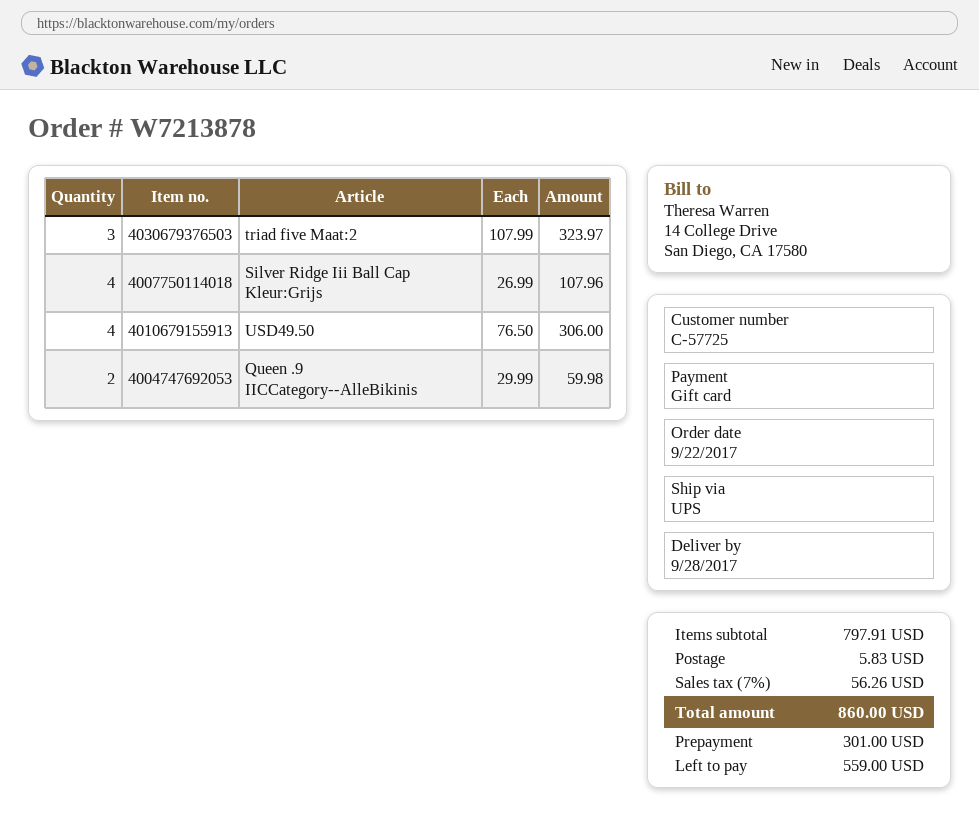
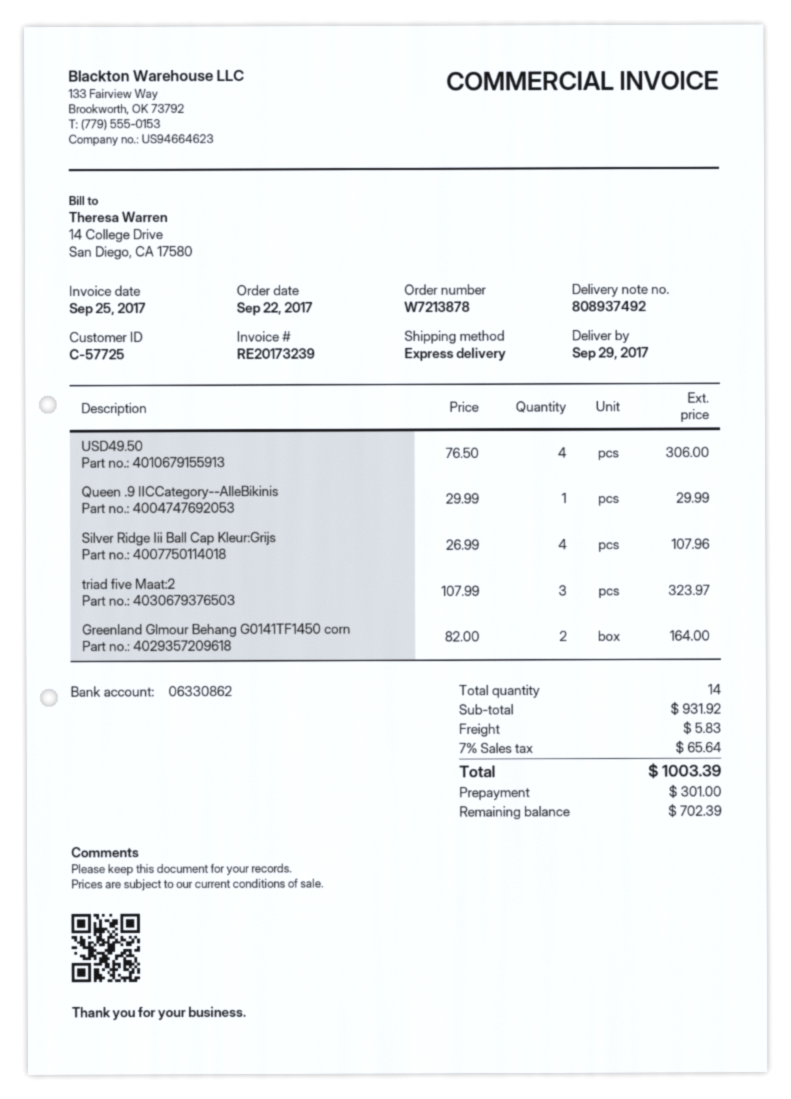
delivery date: 2017-09-28 -> 2017-09-29
shipping method: UPS -> express
Queen .9 IICCategory--AlleBikinis: 2 x 29.99 = 59.98 -> 1 x 29.99 = 29.99
Greenland Glmour Behang G0141TF1450 corn: none -> 2 x 82.00 = 164.00
subtotal: 797.91 -> 931.92
tax: 7% = 56.26 -> 7% = 65.64
total: 860.00 -> 1003.39
balance: 559.00 -> 702.39

